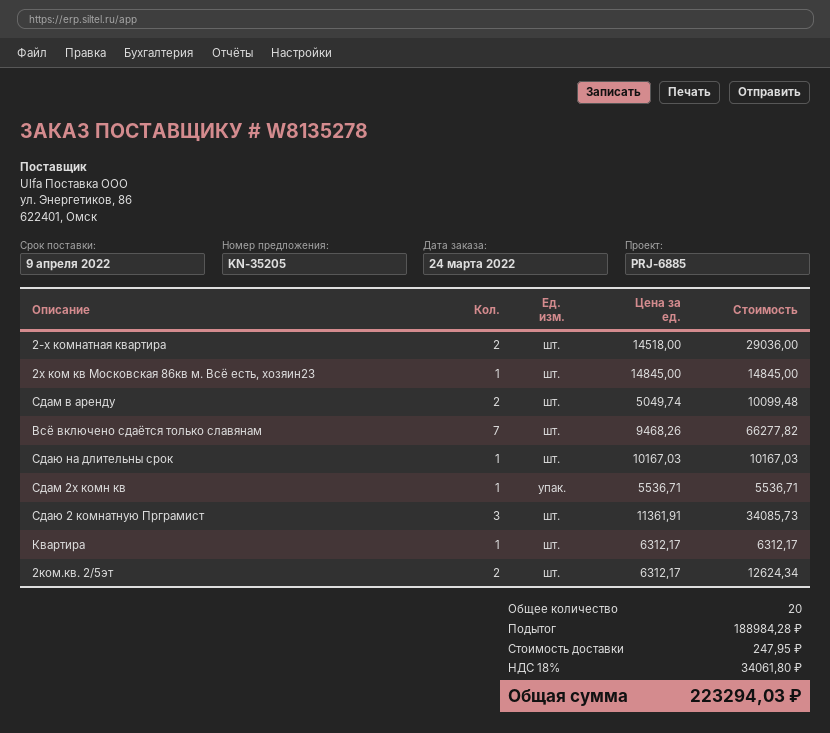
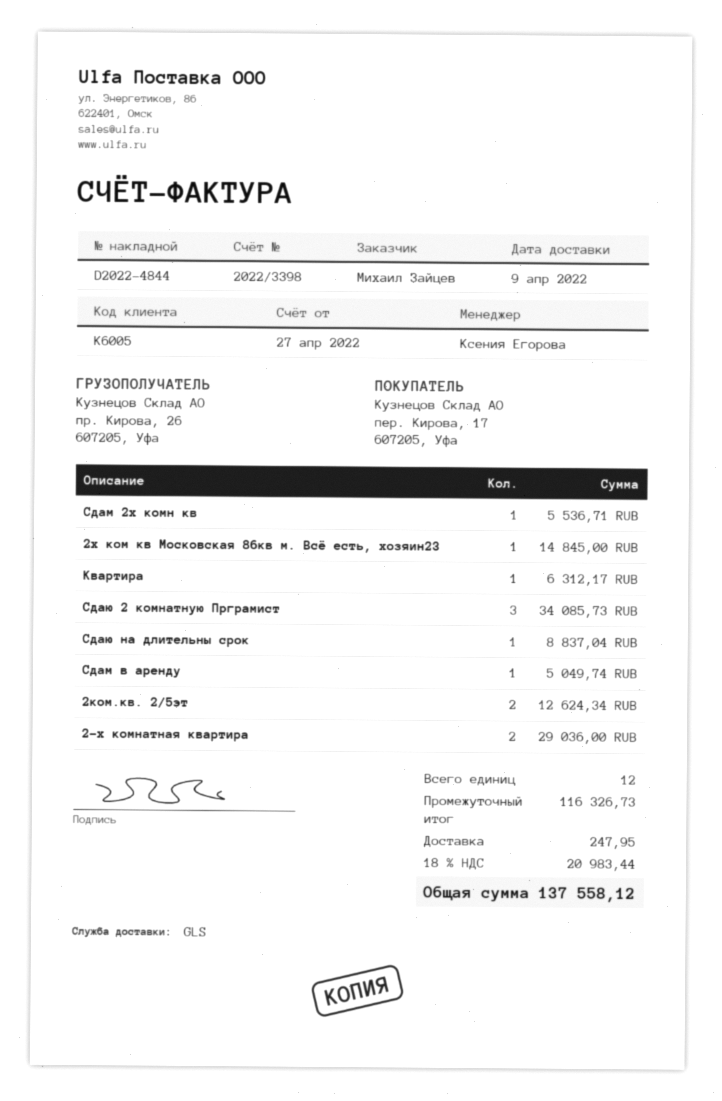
Сдам в аренду: 2 for 10099.48 -> 1 for 5049.74
Всё включено сдаётся только славянам: 7 for 66277.82 -> none
Сдаю на длительны срок: 1 for 10167.03 -> 1 for 8837.04
total quantity: 20 -> 12
subtotal: 188984.28 -> 116326.73
tax: 18% = 34061.80 -> 18% = 20983.44
total: 223294.03 -> 137558.12

